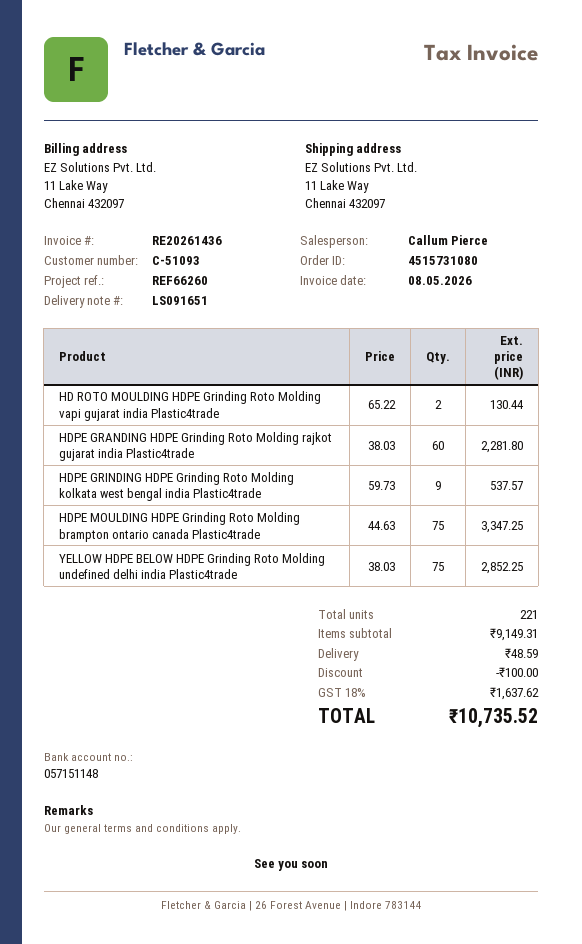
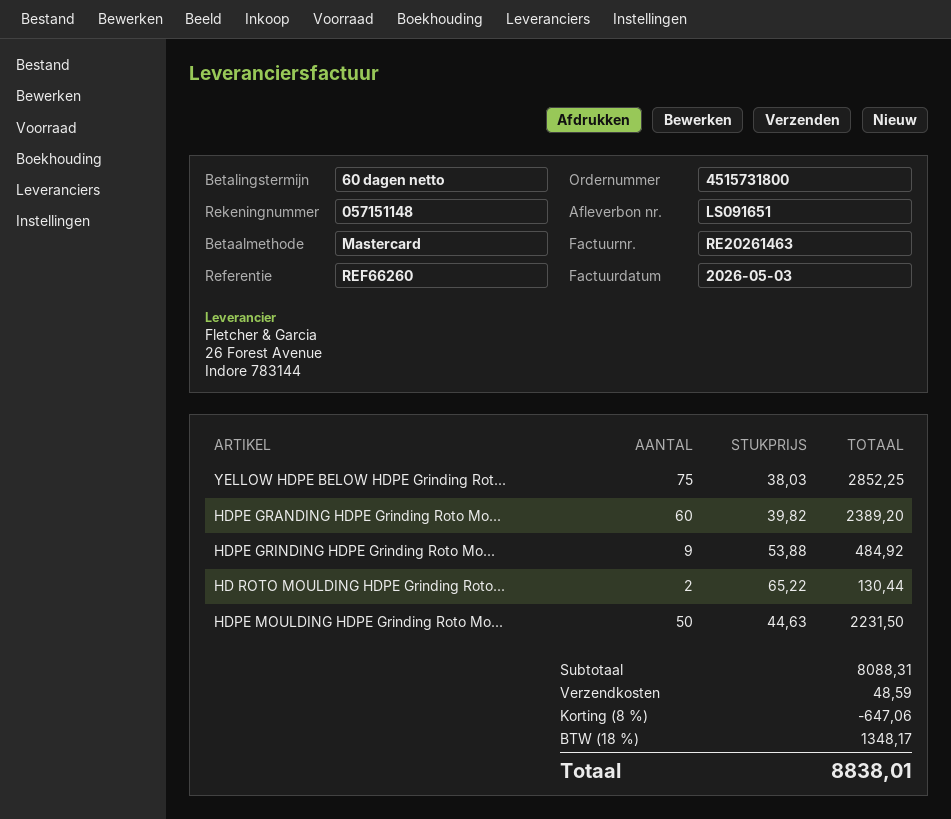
order number: 4515731080 -> 4515731800
invoice number: RE20261436 -> RE20261463
invoice date: 2026-05-08 -> 2026-05-03
HDPE GRANDING HDPE Grinding Roto Molding rajkot gujarat india Plastic4trade: 60 x 38.03 = 2281.80 -> 60 x 39.82 = 2389.20
HDPE GRINDING HDPE Grinding Roto Molding kolkata west bengal india Plastic4trade: 9 x 59.73 = 537.57 -> 9 x 53.88 = 484.92
HDPE MOULDING HDPE Grinding Roto Molding brampton ontario canada Plastic4trade: 75 x 44.63 = 3347.25 -> 50 x 44.63 = 2231.50
subtotal: 9149.31 -> 8088.31
discount: 100.00 -> 647.06
tax: 18% = 1637.62 -> 18% = 1348.17
total: 10735.52 -> 8838.01

